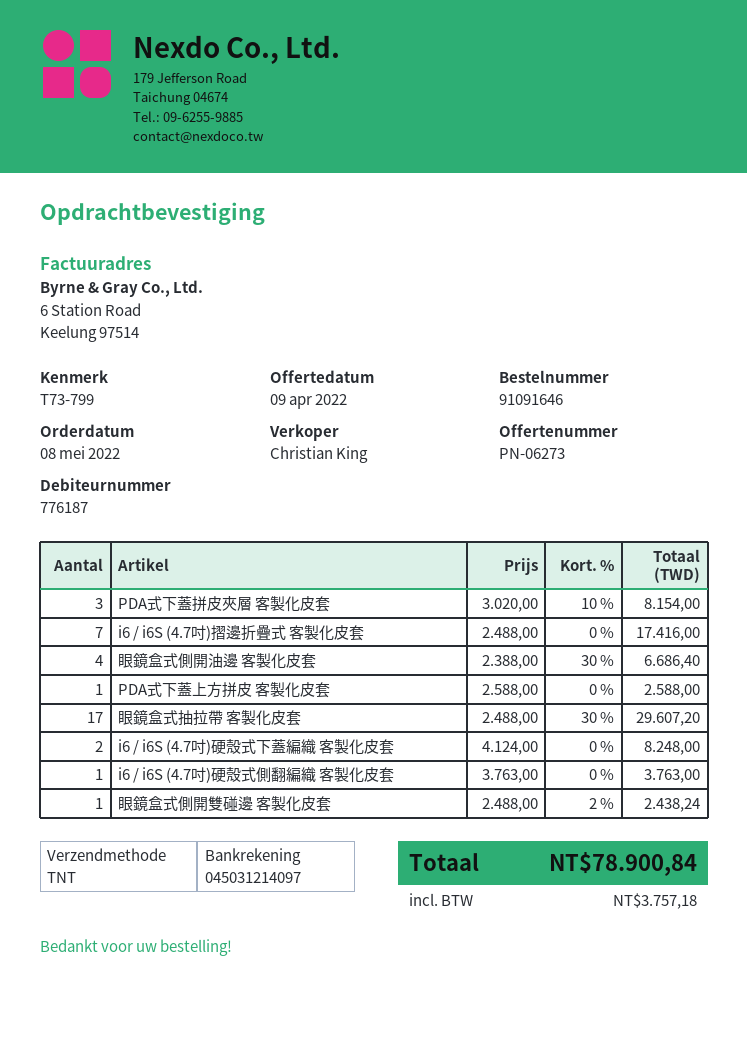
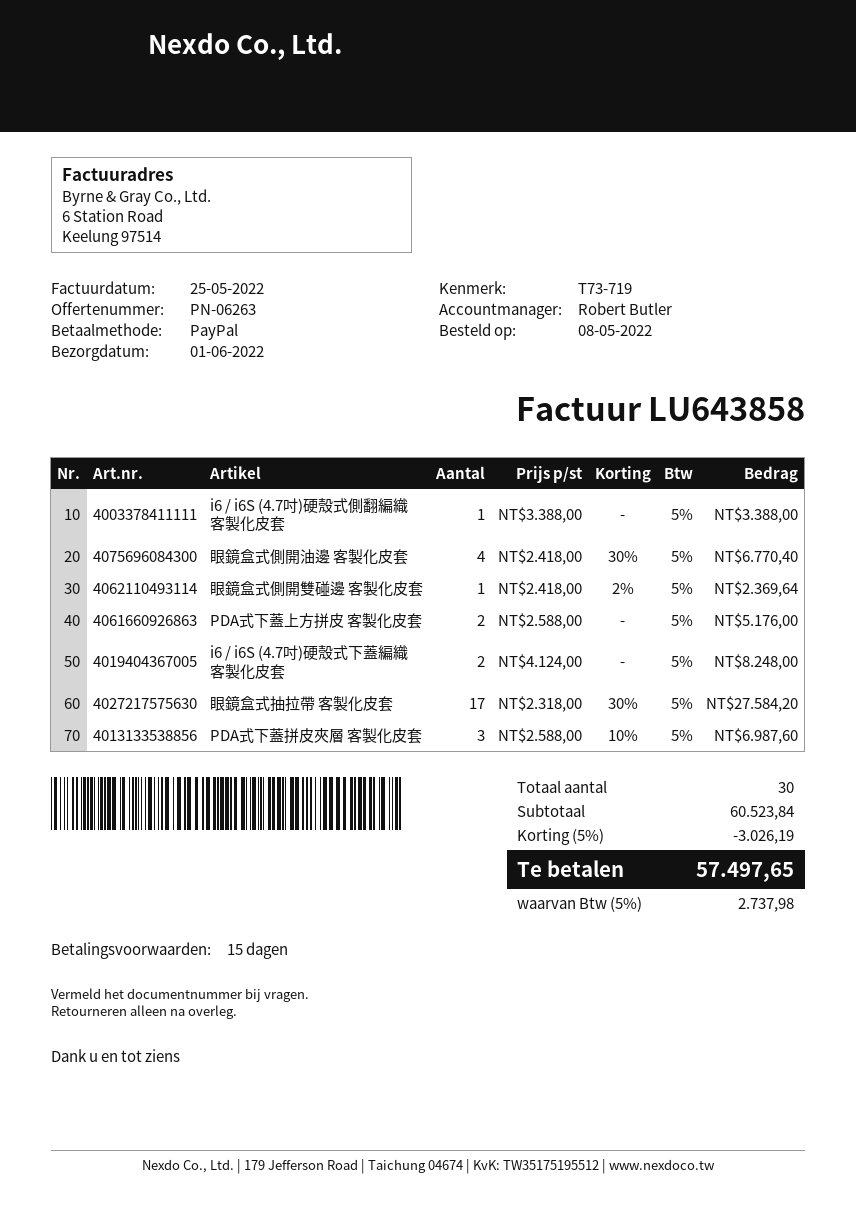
quote number: PN-06273 -> PN-06263
reference: T73-799 -> T73-719
sales rep: Christian King -> Robert Butler
PDA式下蓋拼皮夾層 客製化皮套: 3 x 3020.00 - 10% = 8154.00 -> 3 x 2588.00 - 10% = 6987.60
i6 / i6S (4.7吋)摺邊折疊式 客製化皮套: 7 x 2488.00 = 17416.00 -> none
眼鏡盒式側開油邊 客製化皮套: 4 x 2388.00 - 30% = 6686.40 -> 4 x 2418.00 - 30% = 6770.40
PDA式下蓋上方拼皮 客製化皮套: 1 x 2588.00 = 2588.00 -> 2 x 2588.00 = 5176.00
眼鏡盒式抽拉帶 客製化皮套: 17 x 2488.00 - 30% = 29607.20 -> 17 x 2318.00 - 30% = 27584.20
i6 / i6S (4.7吋)硬殼式側翻編織 客製化皮套: 1 x 3763.00 = 3763.00 -> 1 x 3388.00 = 3388.00
眼鏡盒式側開雙碰邊 客製化皮套: 1 x 2488.00 - 2% = 2438.24 -> 1 x 2418.00 - 2% = 2369.64
discount: none -> 5% = 3026.19
tax: 3757.18 -> 2737.98
total: 78900.84 -> 57497.65

